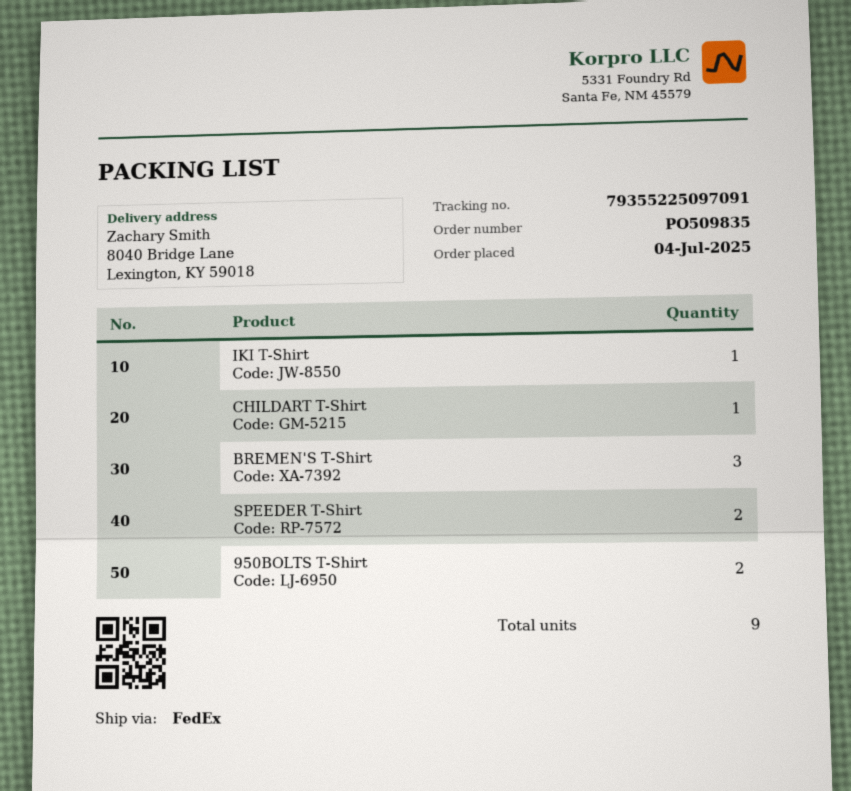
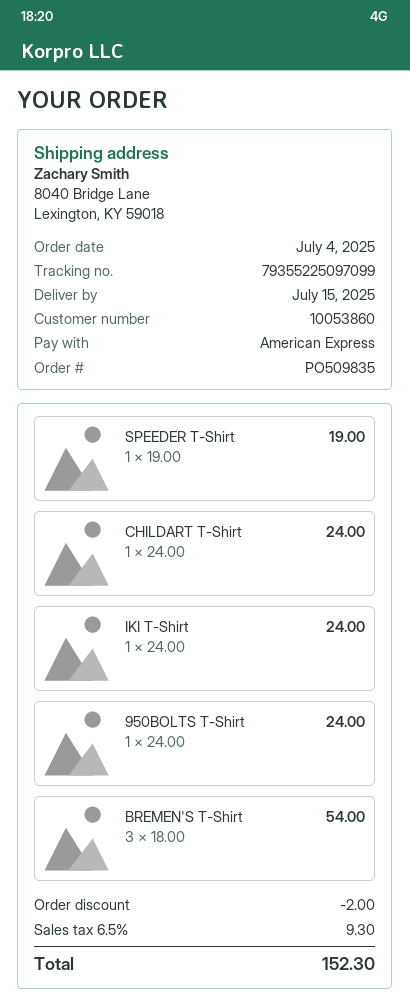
tracking number: 79355225097091 -> 79355225097099
SPEEDER T-Shirt: 2 -> 1
950BOLTS T-Shirt: 2 -> 1

